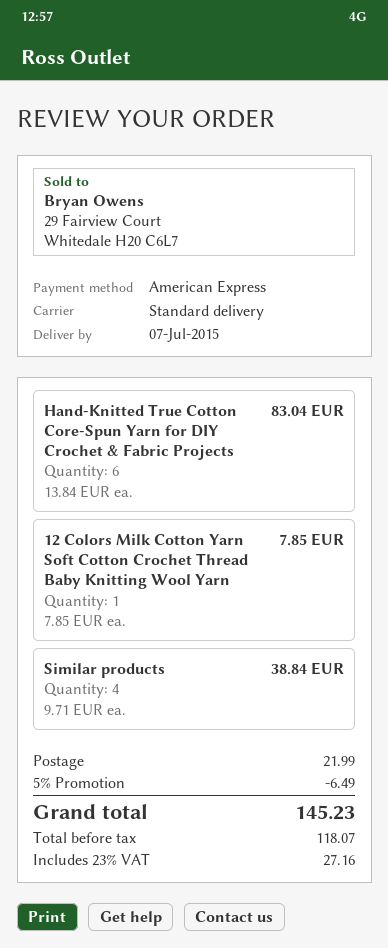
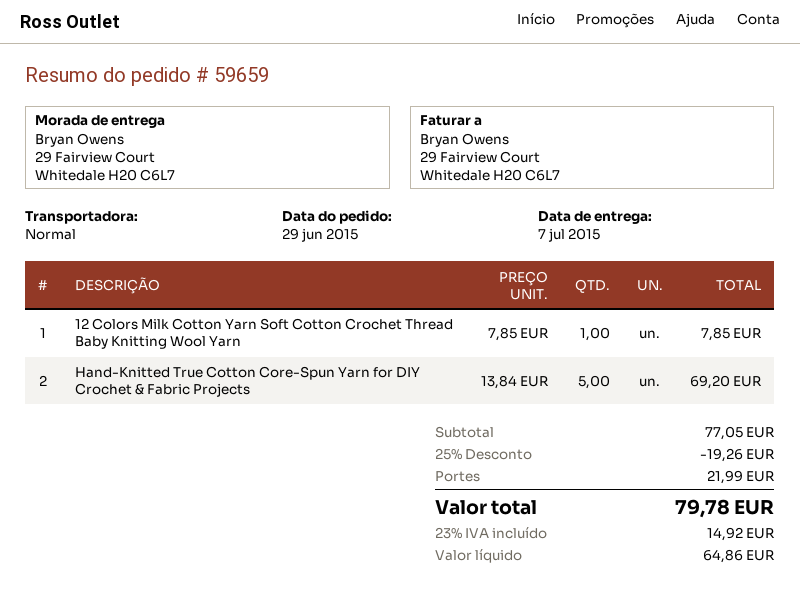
Hand-Knitted True Cotton Core-Spun Yarn for DIY Crochet & Fabric Projects: 6 x 13.84 = 83.04 -> 5 x 13.84 = 69.20
Similar products: 4 x 9.71 = 38.84 -> none
discount: 5% = 6.49 -> 25% = 19.26
net: 118.07 -> 64.86
tax: 23% = 27.16 -> 23% = 14.92
total: 145.23 -> 79.78

